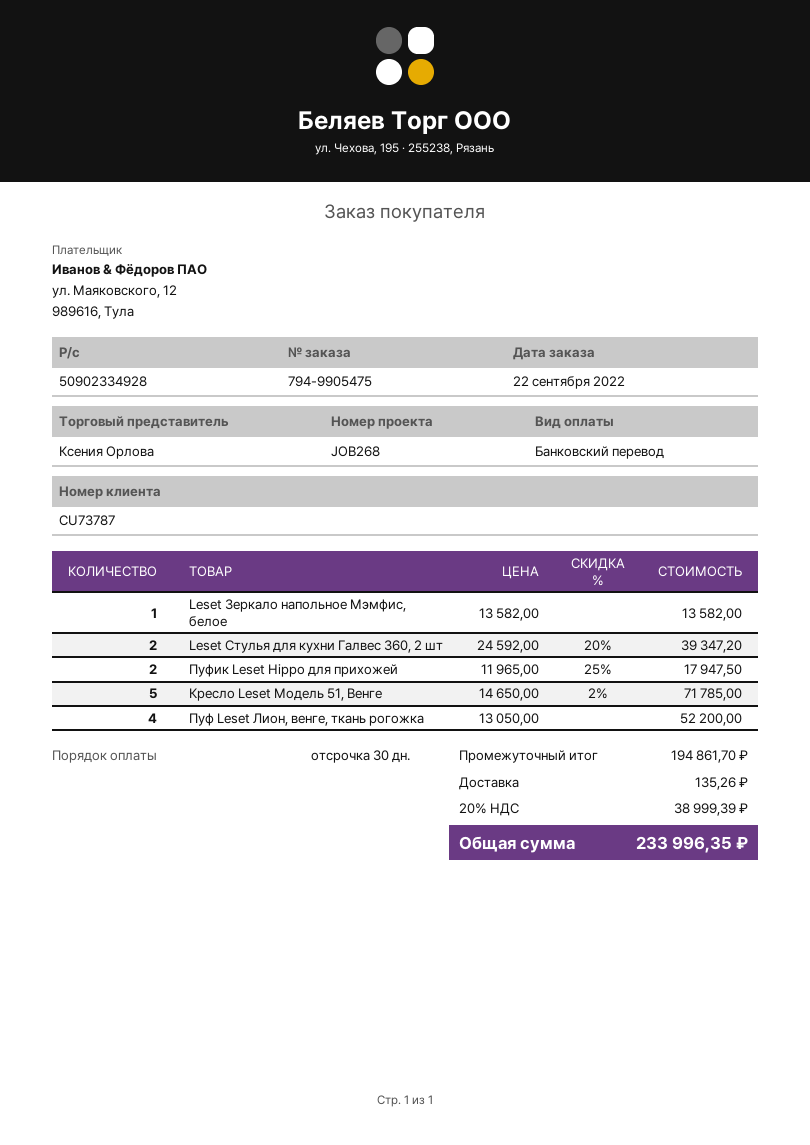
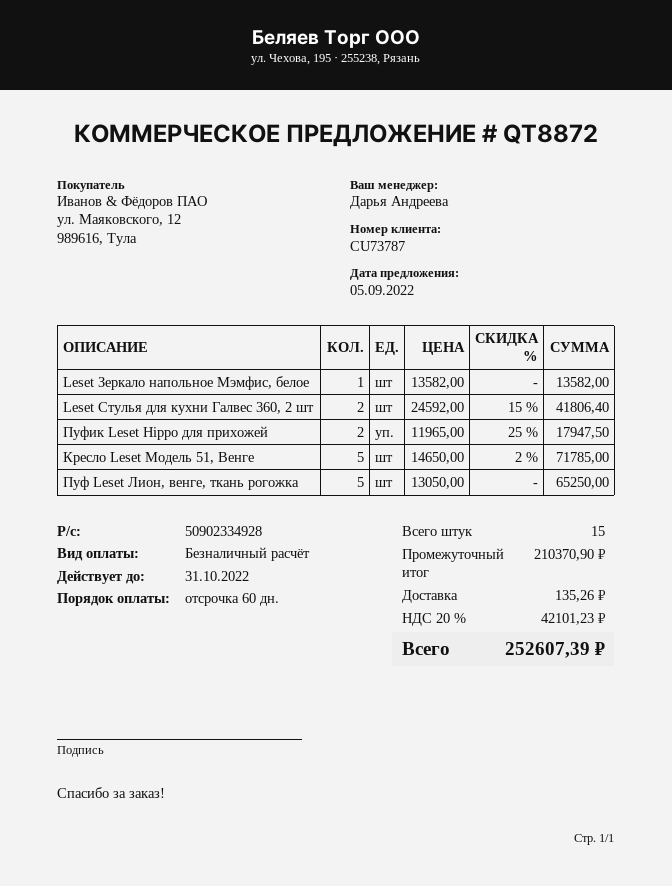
payment terms: 30 days -> 60 days
sales rep: Ксения Орлова -> Дарья Андреева
Leset Стулья для кухни Галвес 360, 2 шт: 2 x 24592.00 - 20% = 39347.20 -> 2 x 24592.00 - 15% = 41806.40
Пуф Leset Лион, венге, ткань рогожка: 4 x 13050.00 = 52200.00 -> 5 x 13050.00 = 65250.00
subtotal: 194861.70 -> 210370.90
tax: 20% = 38999.39 -> 20% = 42101.23
total: 233996.35 -> 252607.39

